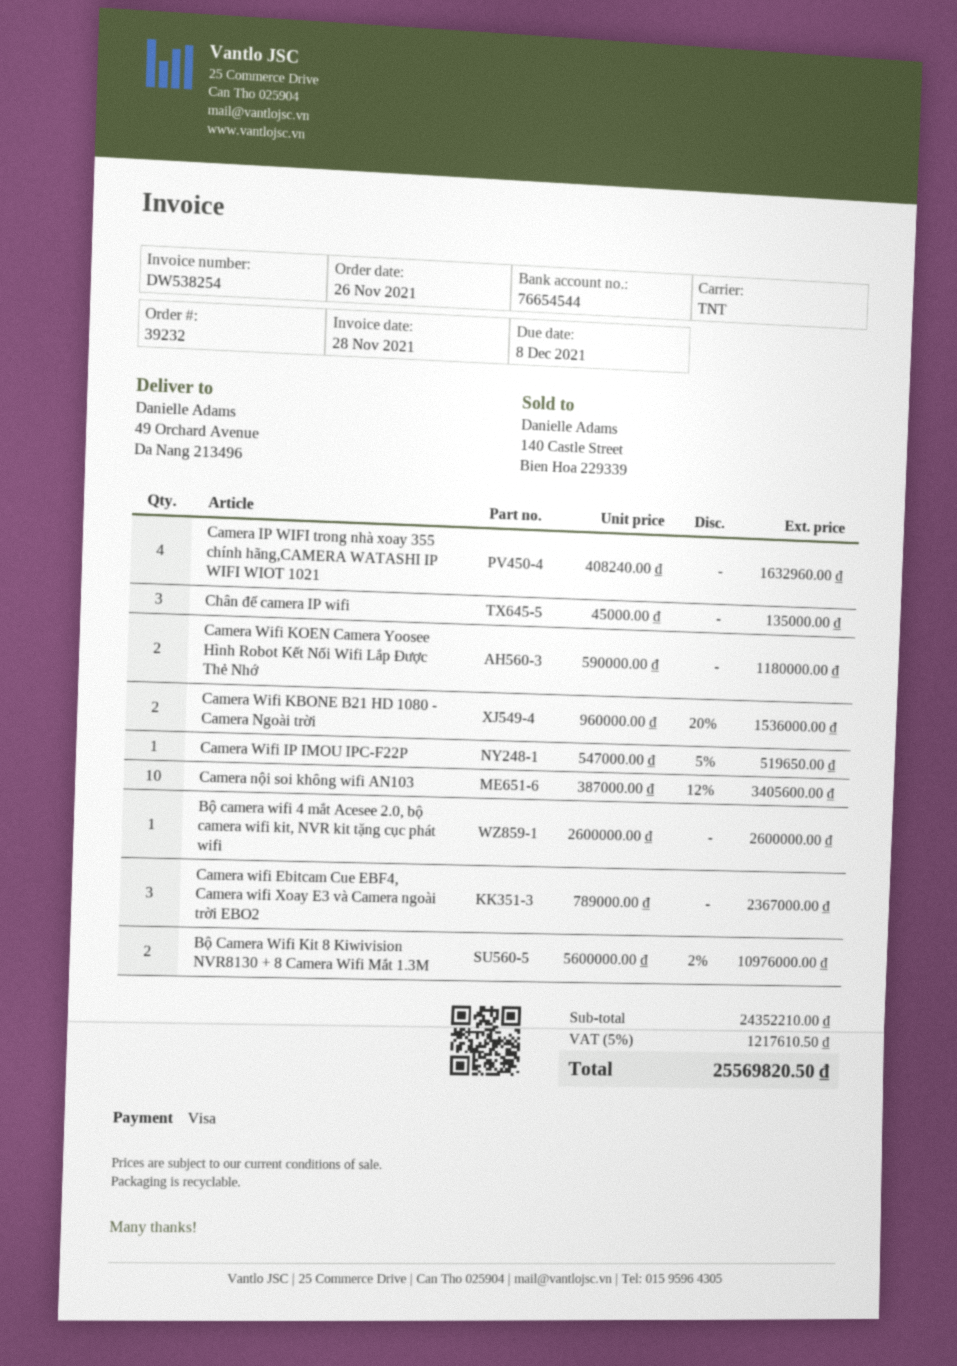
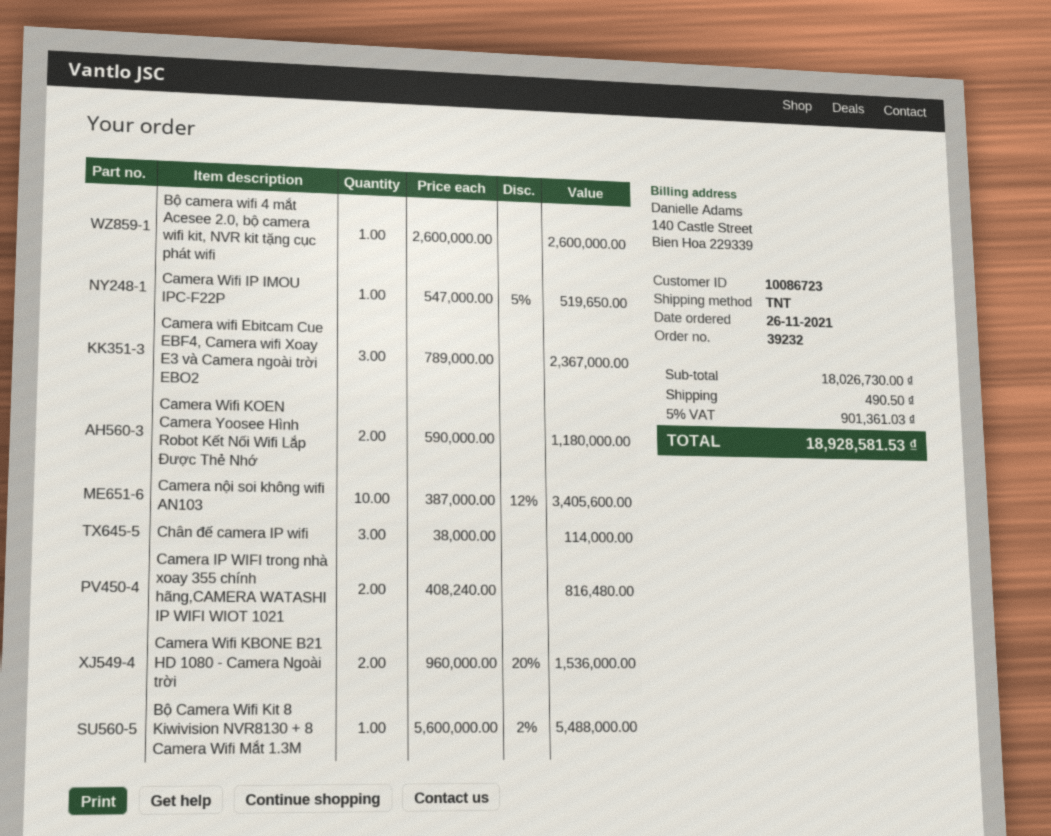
Camera IP WIFI trong nhà xoay 355 chính hãng,CAMERA WATASHI IP WIFI WIOT 1021: 4 x 408240.00 = 1632960.00 -> 2 x 408240.00 = 816480.00
Chân đế camera IP wifi: 3 x 45000.00 = 135000.00 -> 3 x 38000.00 = 114000.00
Bộ Camera Wifi Kit 8 Kiwivision NVR8130 + 8 Camera Wifi Mắt 1.3M: 2 x 5600000.00 - 2% = 10976000.00 -> 1 x 5600000.00 - 2% = 5488000.00
subtotal: 24352210.00 -> 18026730.00
shipping: none -> 490.50
tax: 5% = 1217610.50 -> 5% = 901361.03
total: 25569820.50 -> 18928581.53

